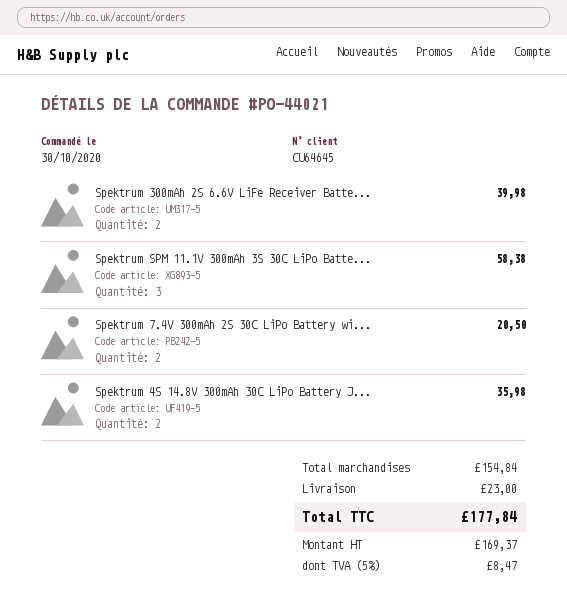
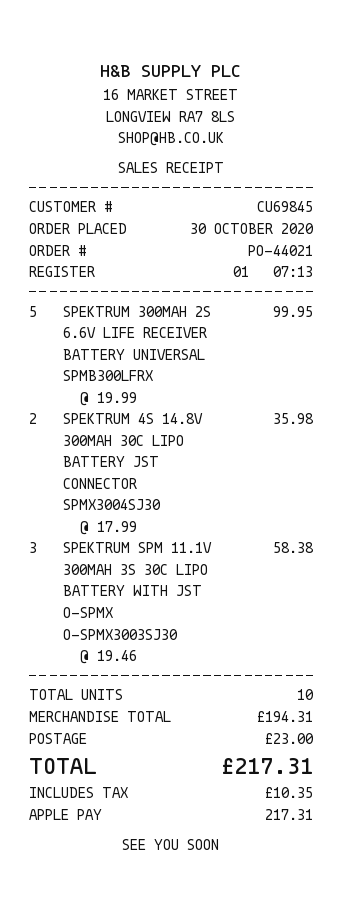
customer number: CU64645 -> CU69845
Spektrum 300mAh 2S 6.6V LiFe Receiver Batte...: 2 for 39.98 -> 5 for 99.95
Spektrum 7.4V 300mAh 2S 30C LiPo Battery wi...: 2 for 20.50 -> none
subtotal: 154.84 -> 194.31
tax: 8.47 -> 10.35
total: 177.84 -> 217.31

